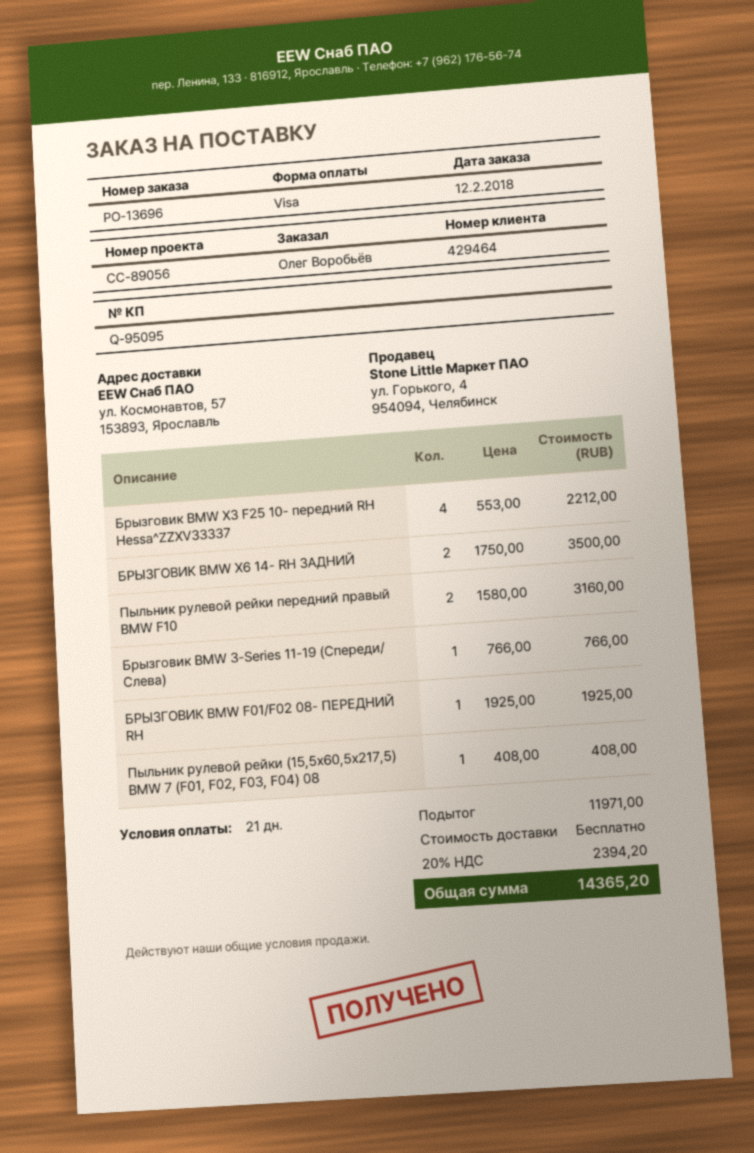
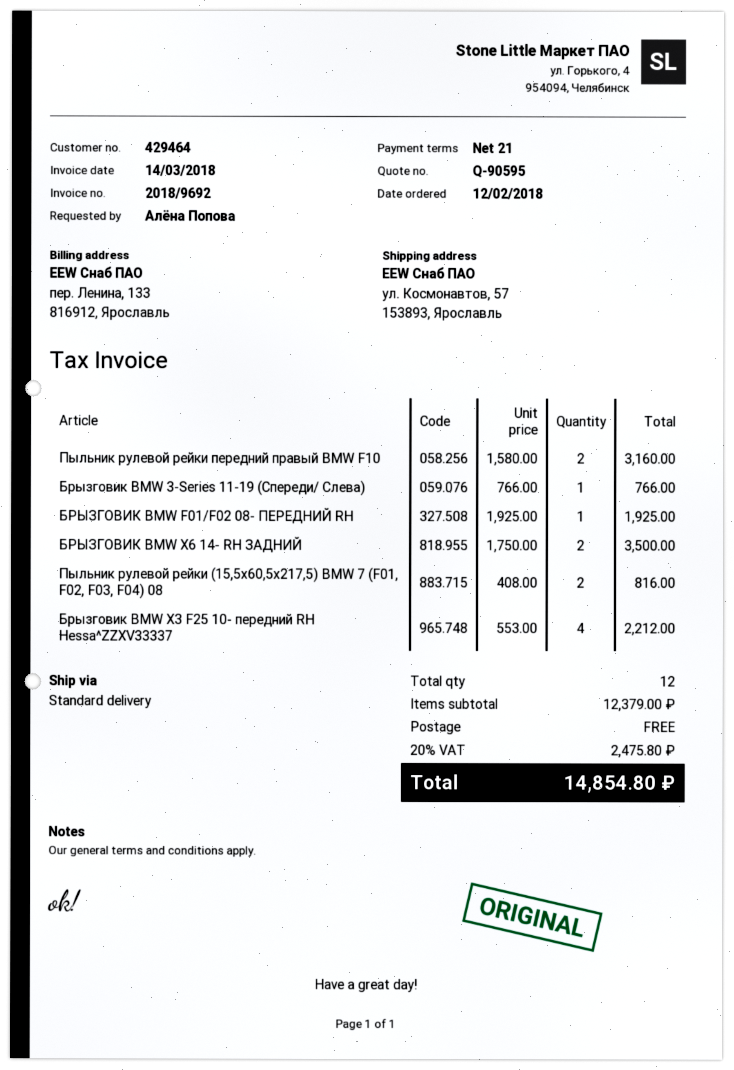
quote number: Q-95095 -> Q-90595
ordered by: Олег Воробьёв -> Алёна Попова
Пыльник рулевой рейки (15,5x60,5x217,5) BMW 7 (F01, F02, F03, F04) 08: 1 x 408.00 = 408.00 -> 2 x 408.00 = 816.00
subtotal: 11971.00 -> 12379.00
tax: 20% = 2394.20 -> 20% = 2475.80
total: 14365.20 -> 14854.80

